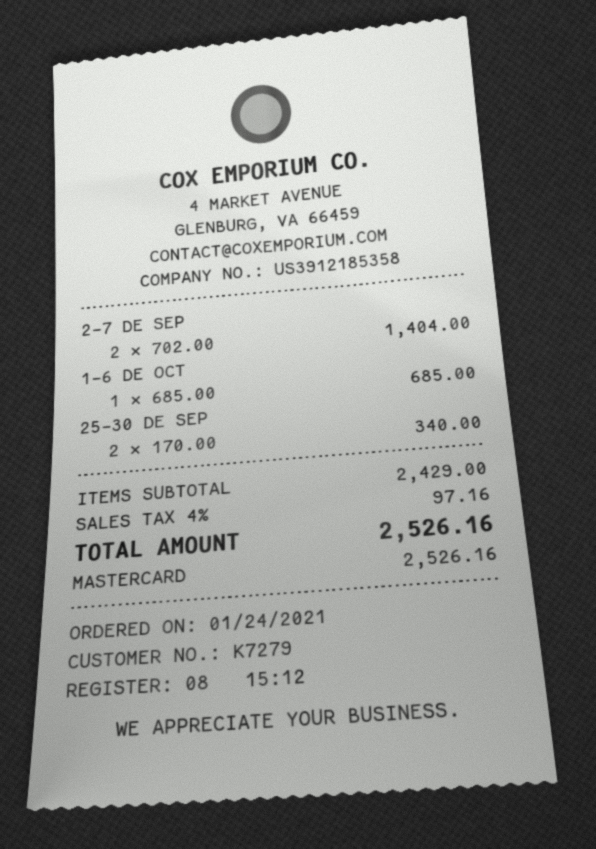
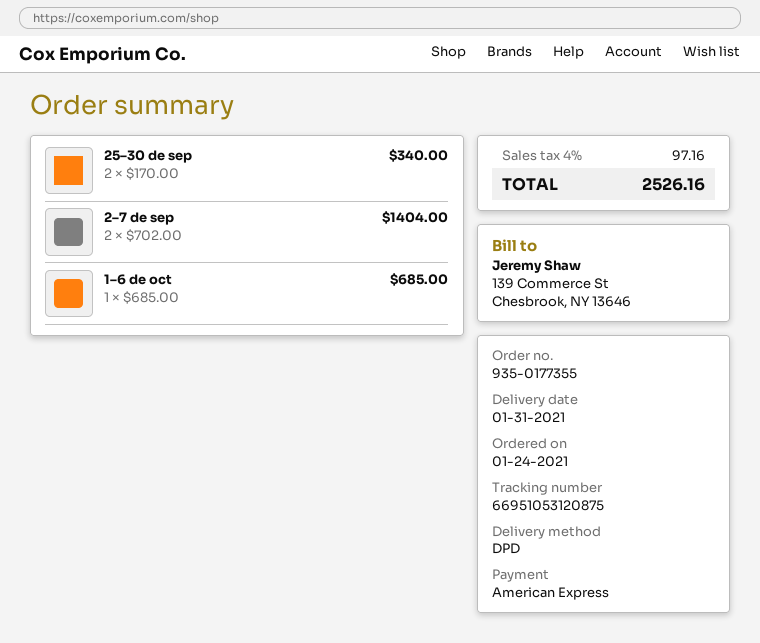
payment method: Mastercard -> American Express

